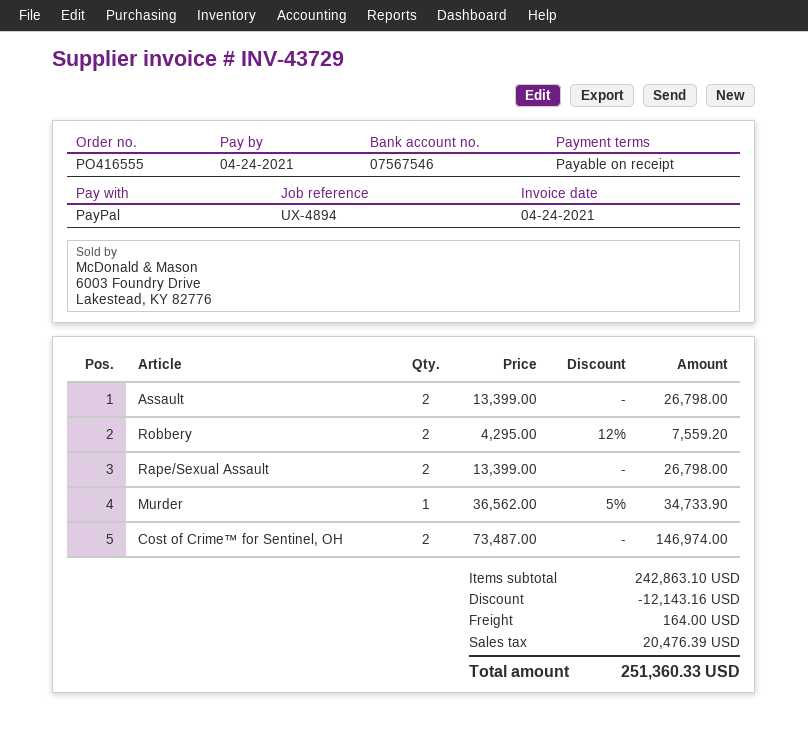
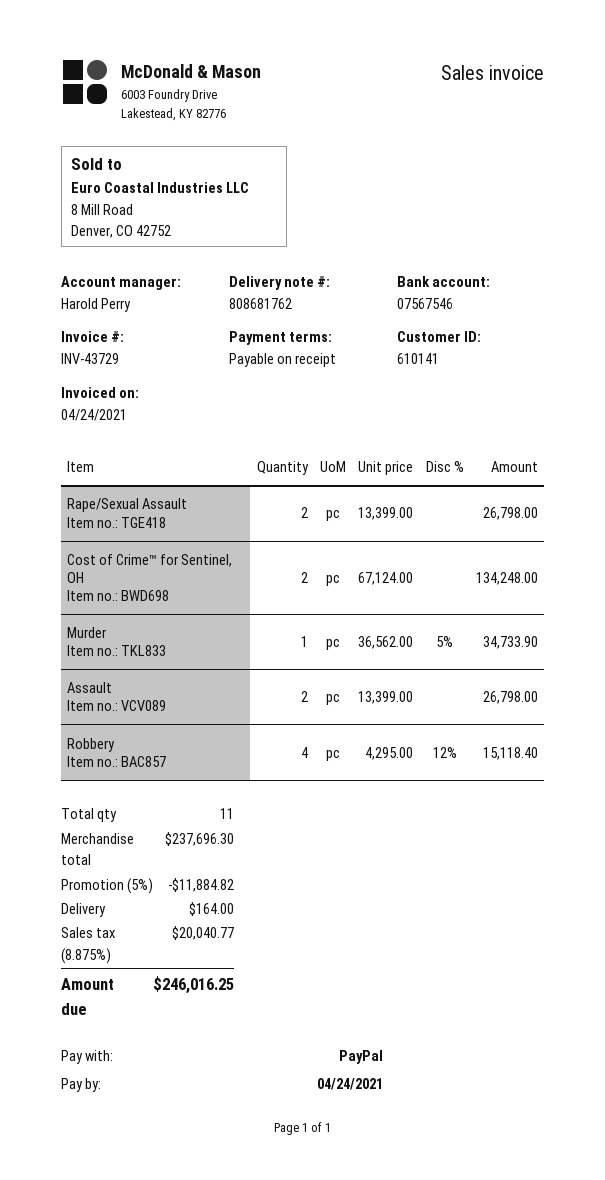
Robbery: 2 x 4295.00 - 12% = 7559.20 -> 4 x 4295.00 - 12% = 15118.40
Cost of Crime™ for Sentinel, OH: 2 x 73487.00 = 146974.00 -> 2 x 67124.00 = 134248.00
subtotal: 242863.10 -> 237696.30
discount: 12143.16 -> 11884.82
tax: 20476.39 -> 20040.77
total: 251360.33 -> 246016.25

